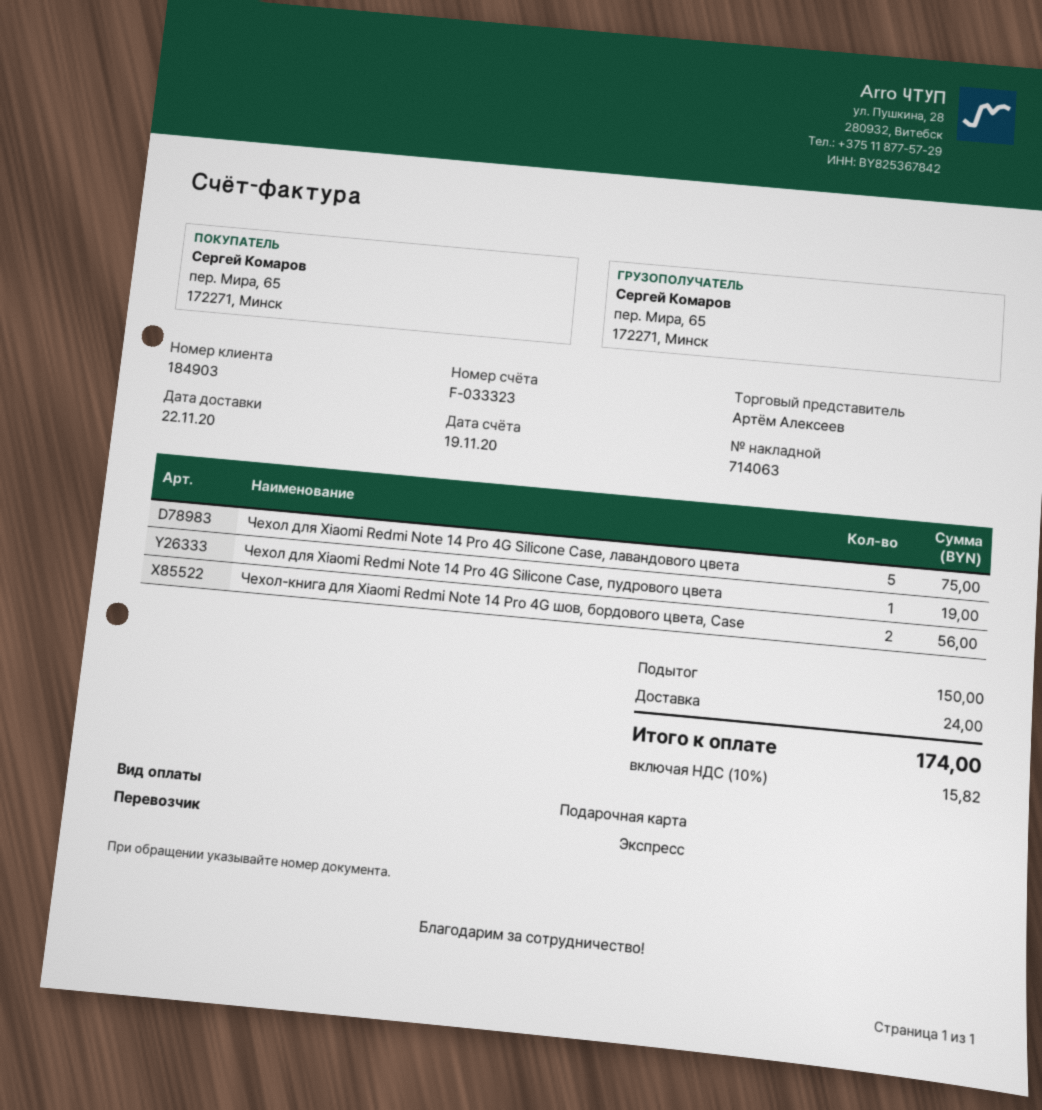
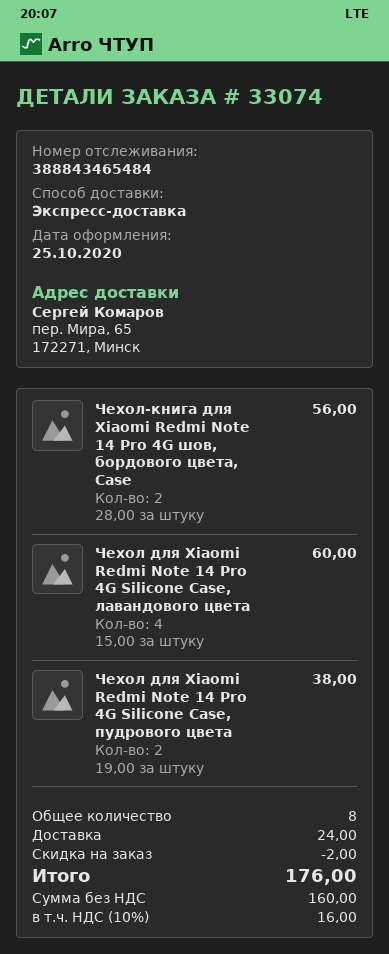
Чехол для Xiaomi Redmi Note 14 Pro 4G Silicone Case, лавандового цвета: 5 for 75.00 -> 4 for 60.00
Чехол для Xiaomi Redmi Note 14 Pro 4G Silicone Case, пудрового цвета: 1 for 19.00 -> 2 for 38.00
discount: none -> 2.00
tax: 10% = 15.82 -> 10% = 16.00
total: 174.00 -> 176.00

